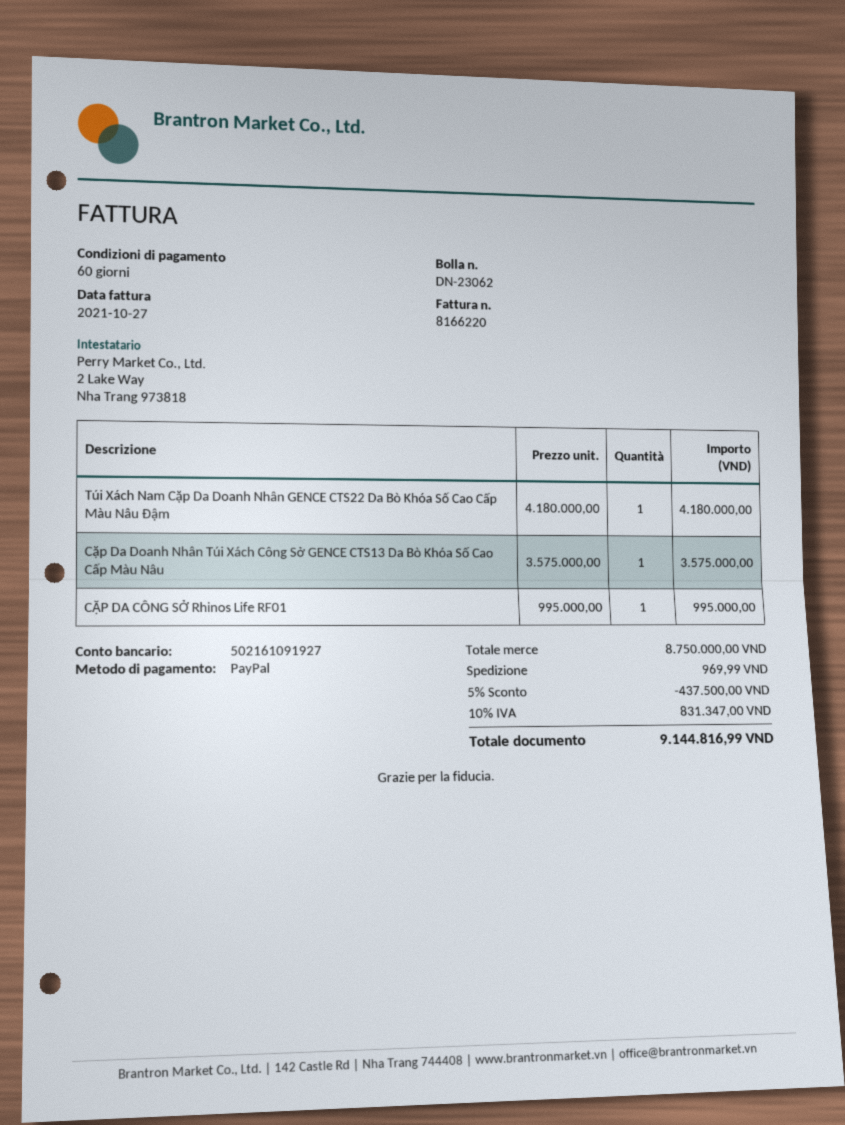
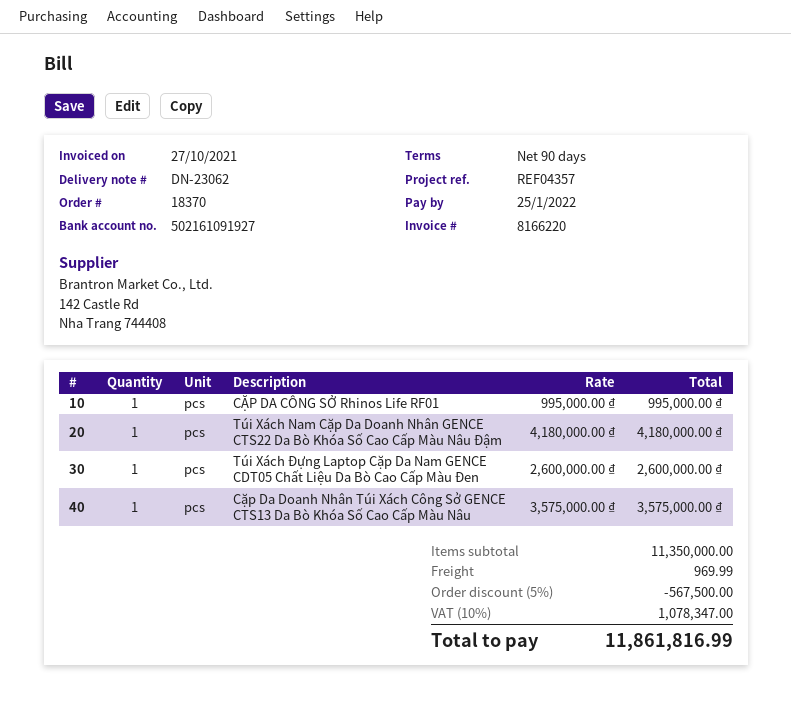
payment terms: 60 days -> 90 days
Túi Xách Đựng Laptop Cặp Da Nam GENCE CDT05 Chất Liệu Da Bò Cao Cấp Màu Đen: none -> 1 x 2600000.00 = 2600000.00
subtotal: 8750000.00 -> 11350000.00
discount: 5% = 437500.00 -> 5% = 567500.00
tax: 10% = 831347.00 -> 10% = 1078347.00
total: 9144816.99 -> 11861816.99

